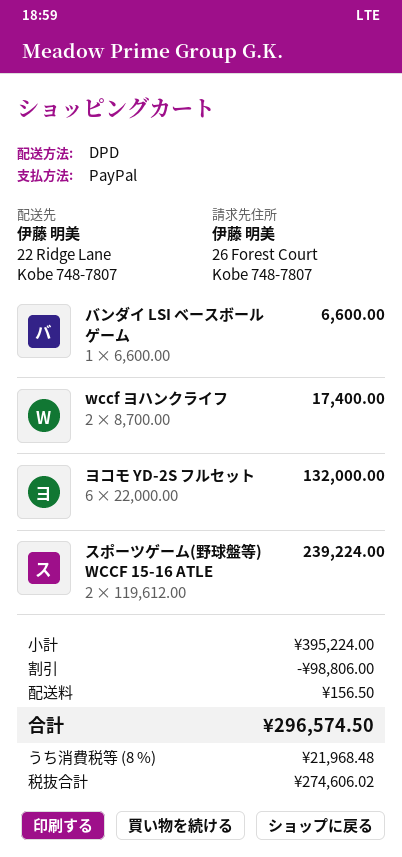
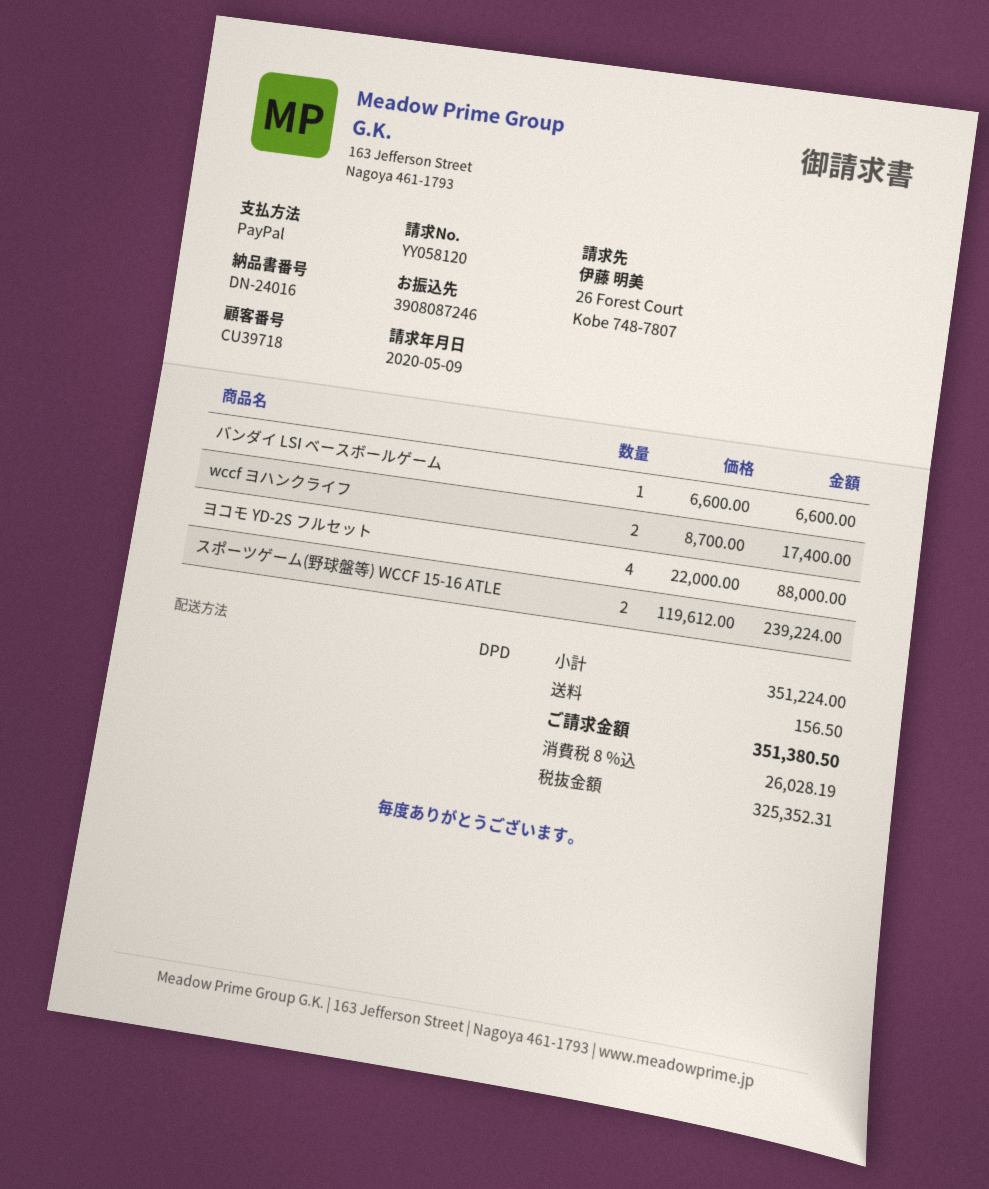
ヨコモ YD-2S フルセット: 6 x 22000.00 = 132000.00 -> 4 x 22000.00 = 88000.00
subtotal: 395224.00 -> 351224.00
discount: 98806.00 -> none
net: 274606.02 -> 325352.31
tax: 8% = 21968.48 -> 8% = 26028.19
total: 296574.50 -> 351380.50

